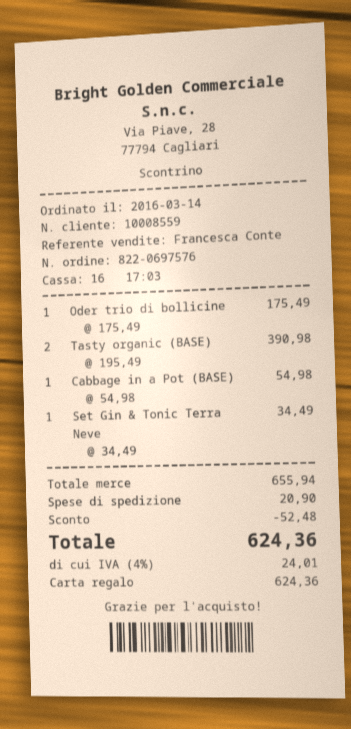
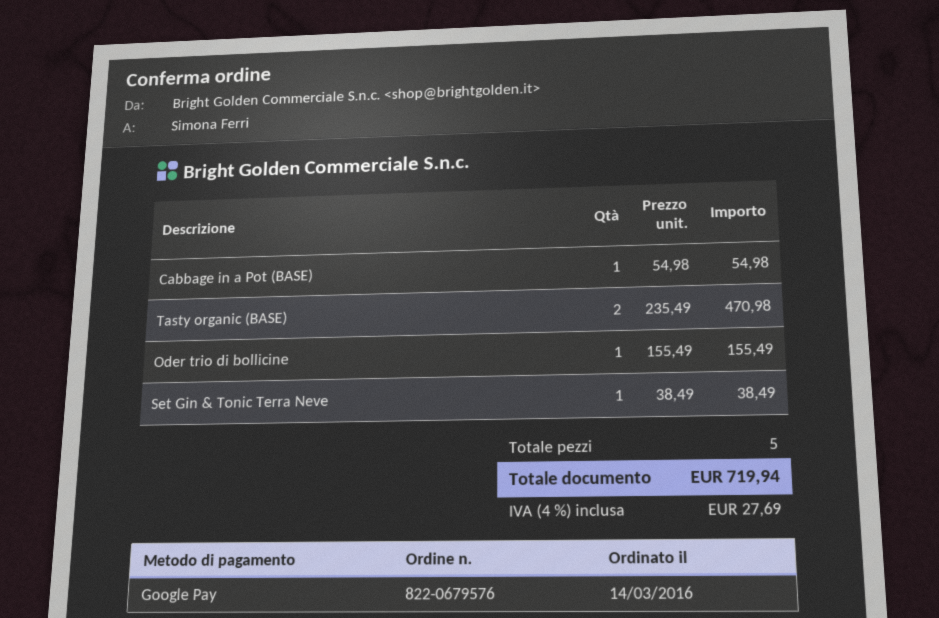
order number: 822-0697576 -> 822-0679576
payment method: gift card -> Google Pay
Oder trio di bollicine: 1 x 175.49 = 175.49 -> 1 x 155.49 = 155.49
Tasty organic (BASE): 2 x 195.49 = 390.98 -> 2 x 235.49 = 470.98
Set Gin & Tonic Terra Neve: 1 x 34.49 = 34.49 -> 1 x 38.49 = 38.49
discount: 52.48 -> none
shipping: 20.90 -> none
tax: 4% = 24.01 -> 4% = 27.69
total: 624.36 -> 719.94

